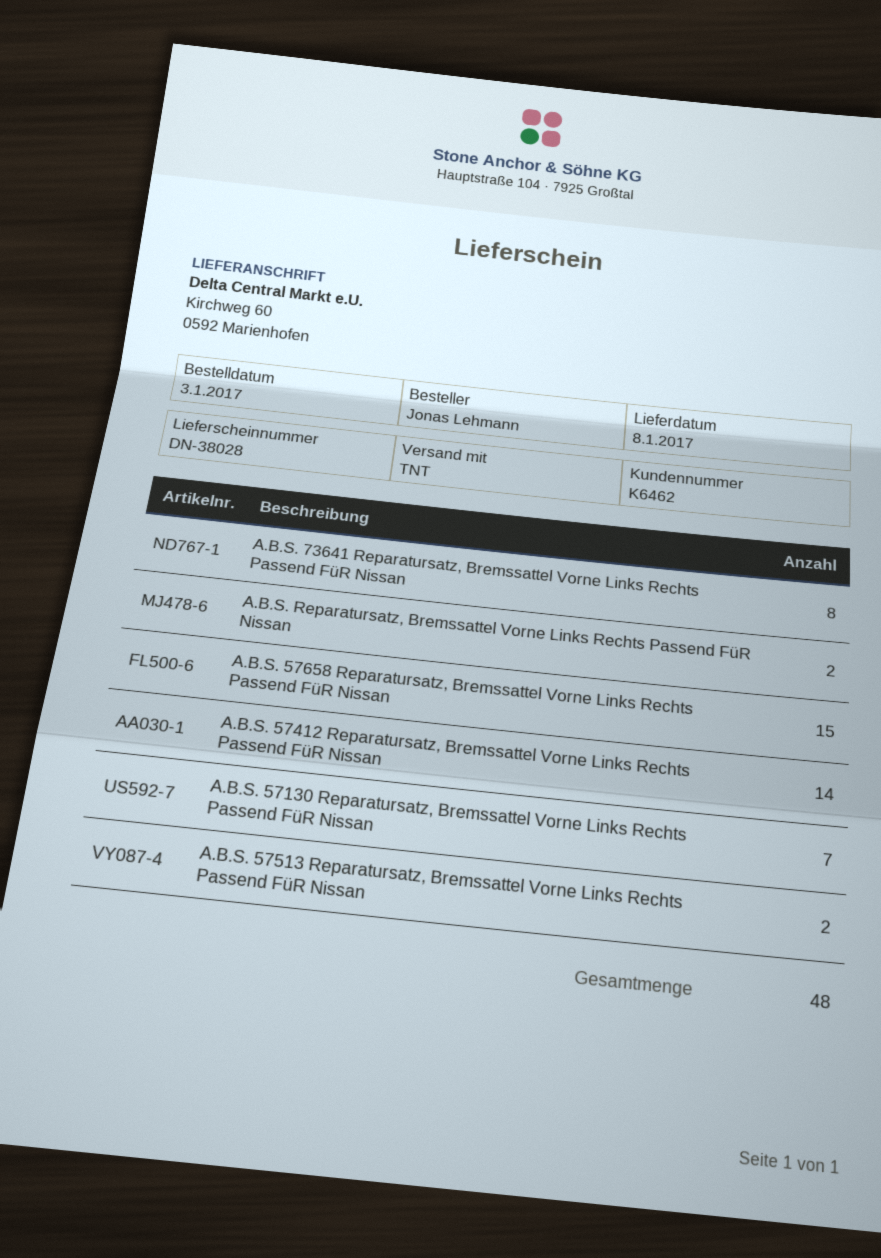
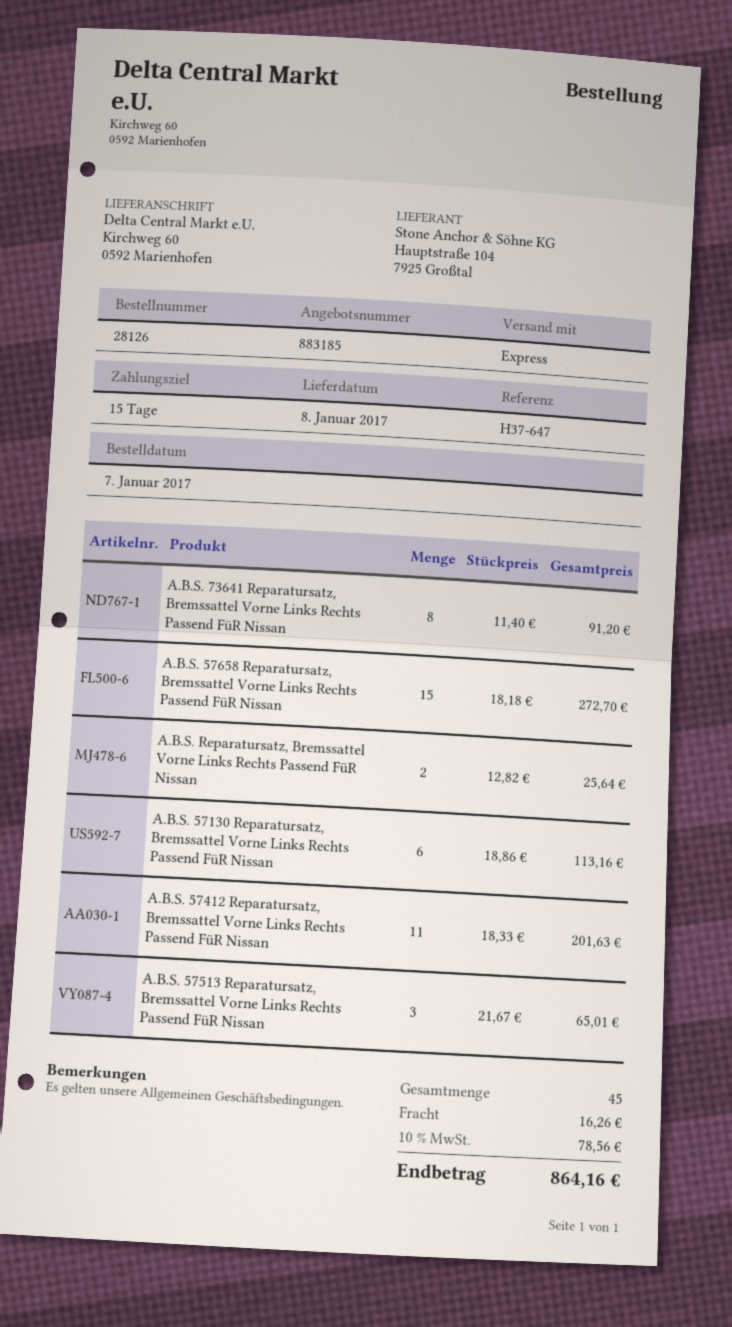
order date: 2017-01-03 -> 2017-01-07
shipping method: TNT -> express
A.B.S. 57412 Reparatursatz, Bremssattel Vorne Links Rechts Passend FüR Nissan: 14 -> 11
A.B.S. 57130 Reparatursatz, Bremssattel Vorne Links Rechts Passend FüR Nissan: 7 -> 6
A.B.S. 57513 Reparatursatz, Bremssattel Vorne Links Rechts Passend FüR Nissan: 2 -> 3
total quantity: 48 -> 45

